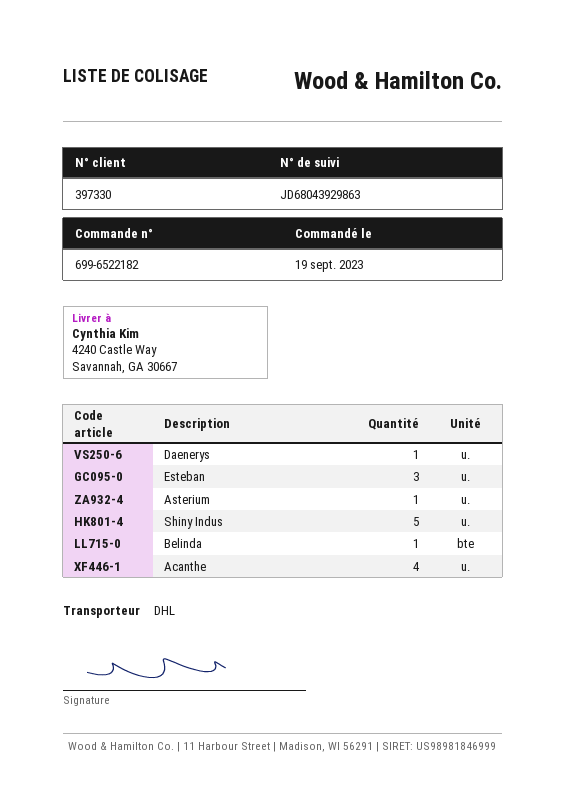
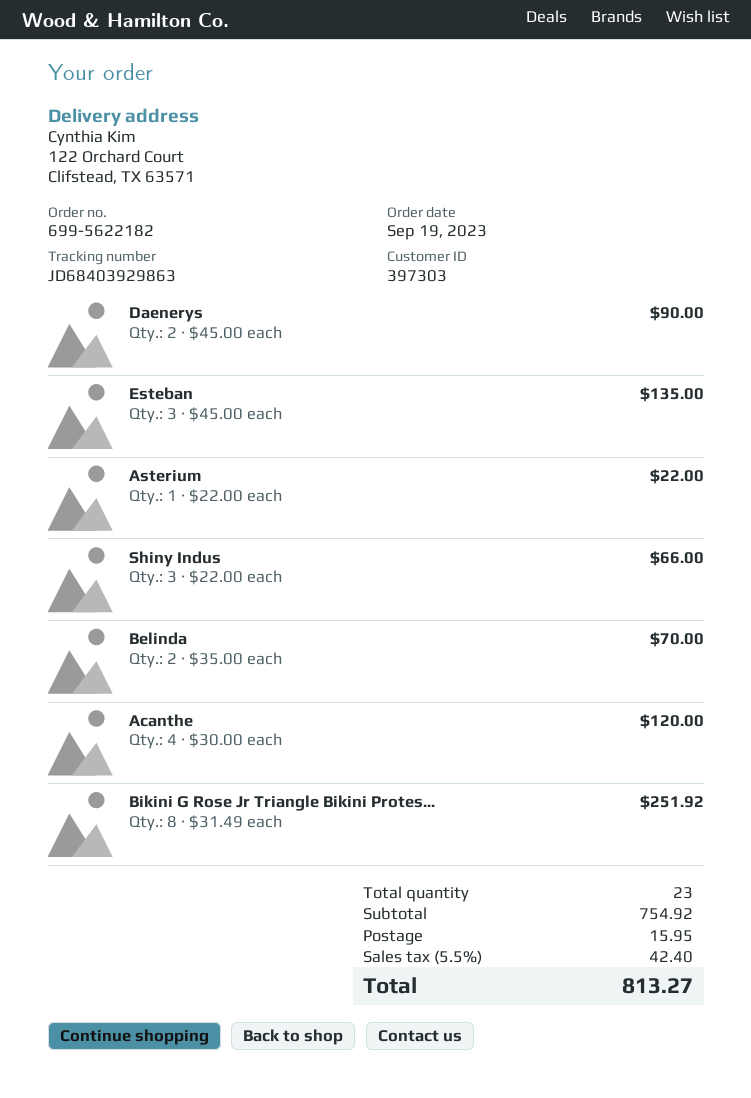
order number: 699-6522182 -> 699-5622182
customer number: 397330 -> 397303
tracking number: JD68043929863 -> JD68403929863
ship to: 4240 Castle Way, Savannah, GA 30667 -> 122 Orchard Court, Clifstead, TX 63571
Daenerys: 1 -> 2
Shiny Indus: 5 -> 3
Belinda: 1 -> 2
Bikini G Rose Jr Triangle Bikini Protes...: none -> 8

